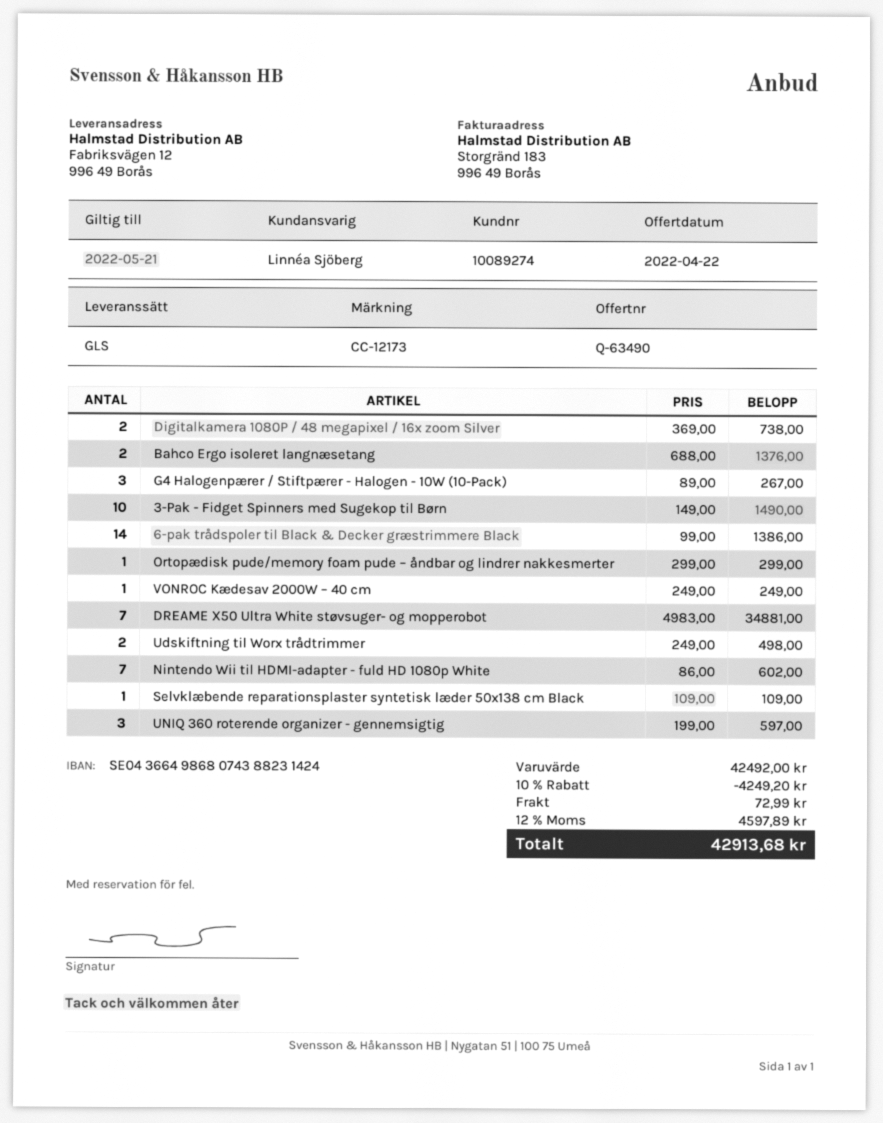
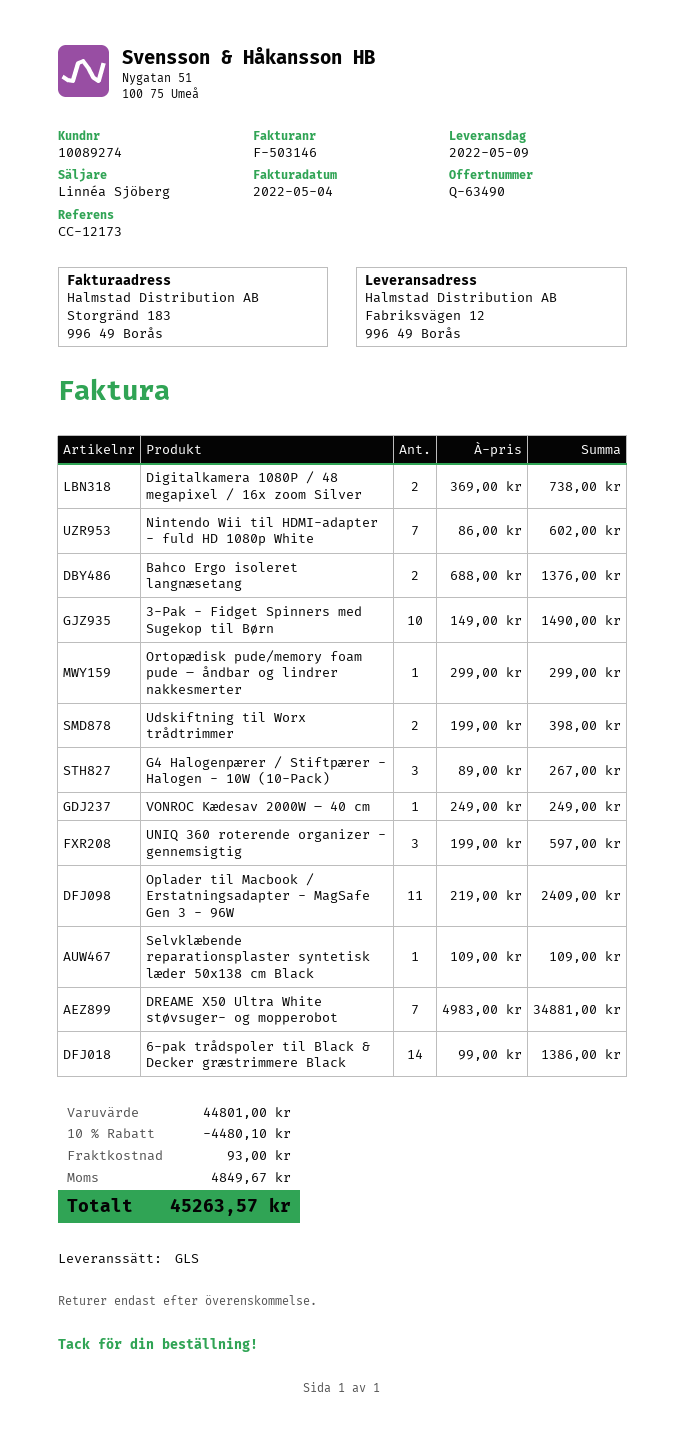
Udskiftning til Worx trådtrimmer: 2 x 249.00 = 498.00 -> 2 x 199.00 = 398.00
Oplader til Macbook / Erstatningsadapter - MagSafe Gen 3 - 96W: none -> 11 x 219.00 = 2409.00
subtotal: 42492.00 -> 44801.00
discount: 10% = 4249.20 -> 10% = 4480.10
shipping: 72.99 -> 93.00
tax: 4597.89 -> 4849.67
total: 42913.68 -> 45263.57

